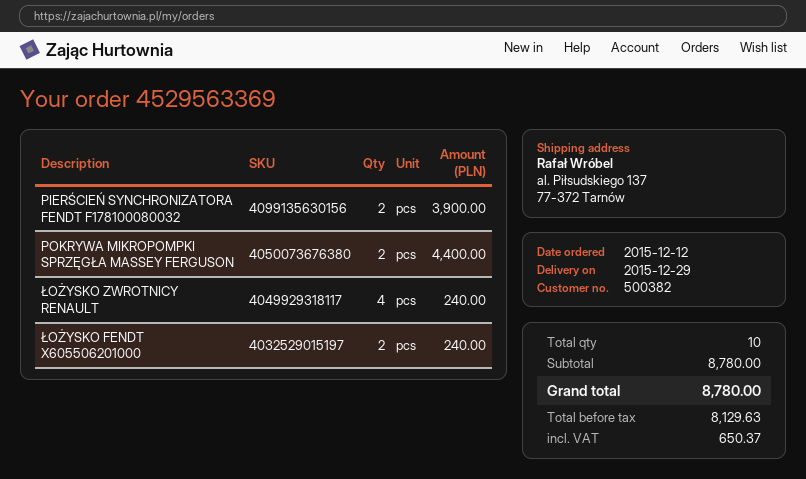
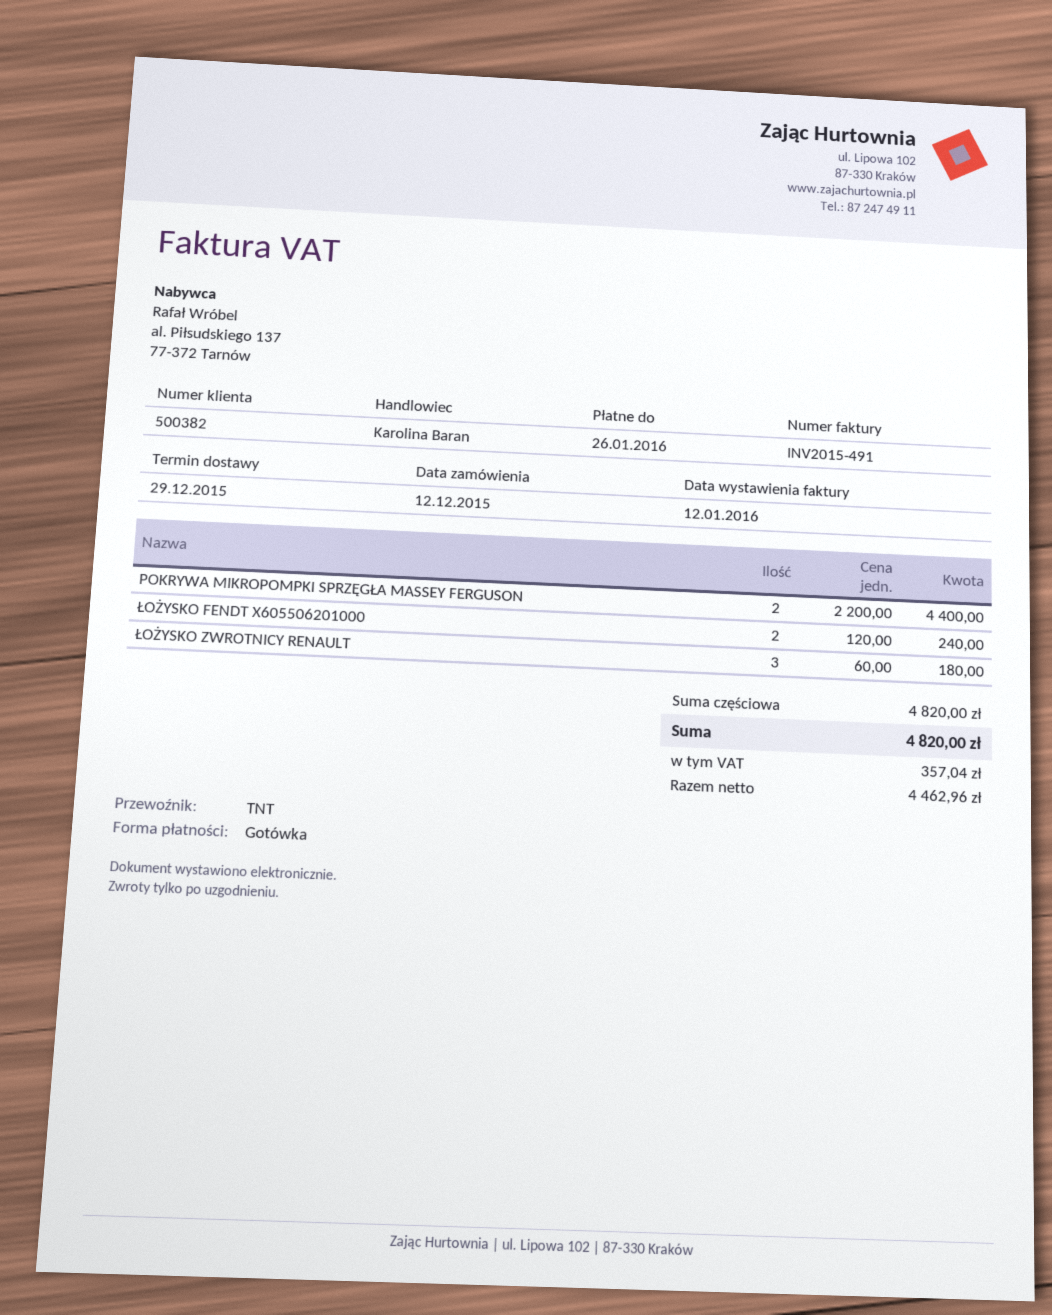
PIERŚCIEŃ SYNCHRONIZATORA FENDT F178100080032: 2 for 3900.00 -> none
ŁOŻYSKO ZWROTNICY RENAULT: 4 for 240.00 -> 3 for 180.00
subtotal: 8780.00 -> 4820.00
net: 8129.63 -> 4462.96
tax: 650.37 -> 357.04
total: 8780.00 -> 4820.00

